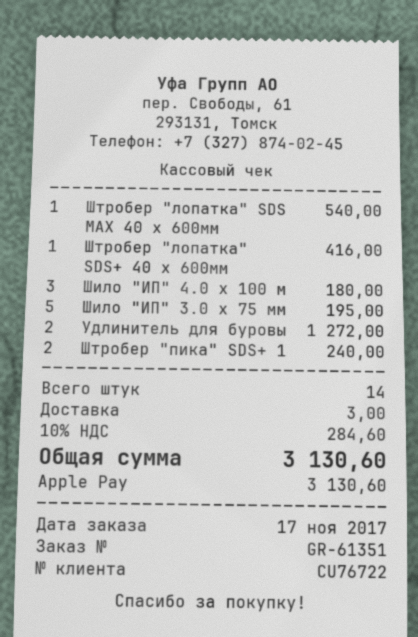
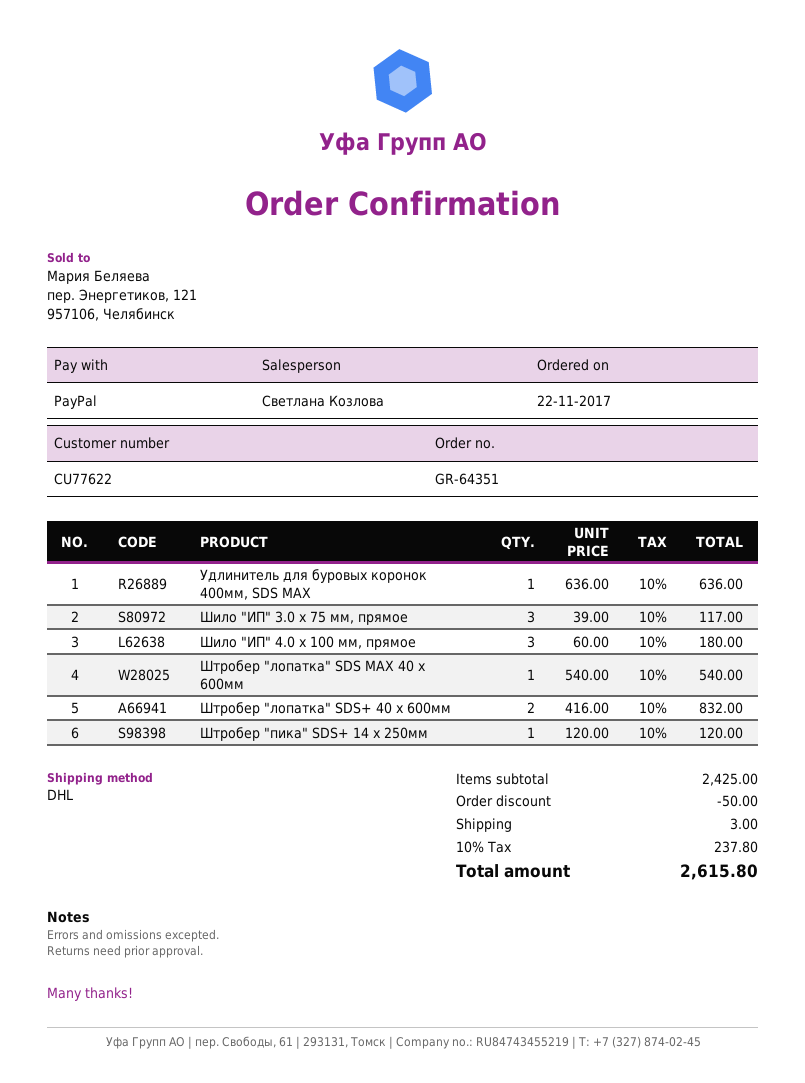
order number: GR-61351 -> GR-64351
order date: 2017-11-17 -> 2017-11-22
customer number: CU76722 -> CU77622
payment method: Apple Pay -> PayPal
Штробер "лопатка" SDS+ 40 х 600мм: 1 for 416.00 -> 2 for 832.00
Шило "ИП" 3.0 х 75 мм: 5 for 195.00 -> 3 for 117.00
Удлинитель для буровы: 2 for 1272.00 -> 1 for 636.00
Штробер "пика" SDS+ 1: 2 for 240.00 -> 1 for 120.00
discount: none -> 50.00
tax: 10% = 284.60 -> 10% = 237.80
total: 3130.60 -> 2615.80

